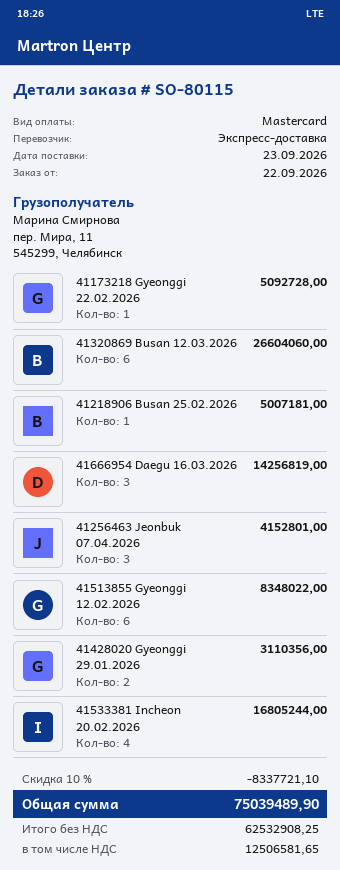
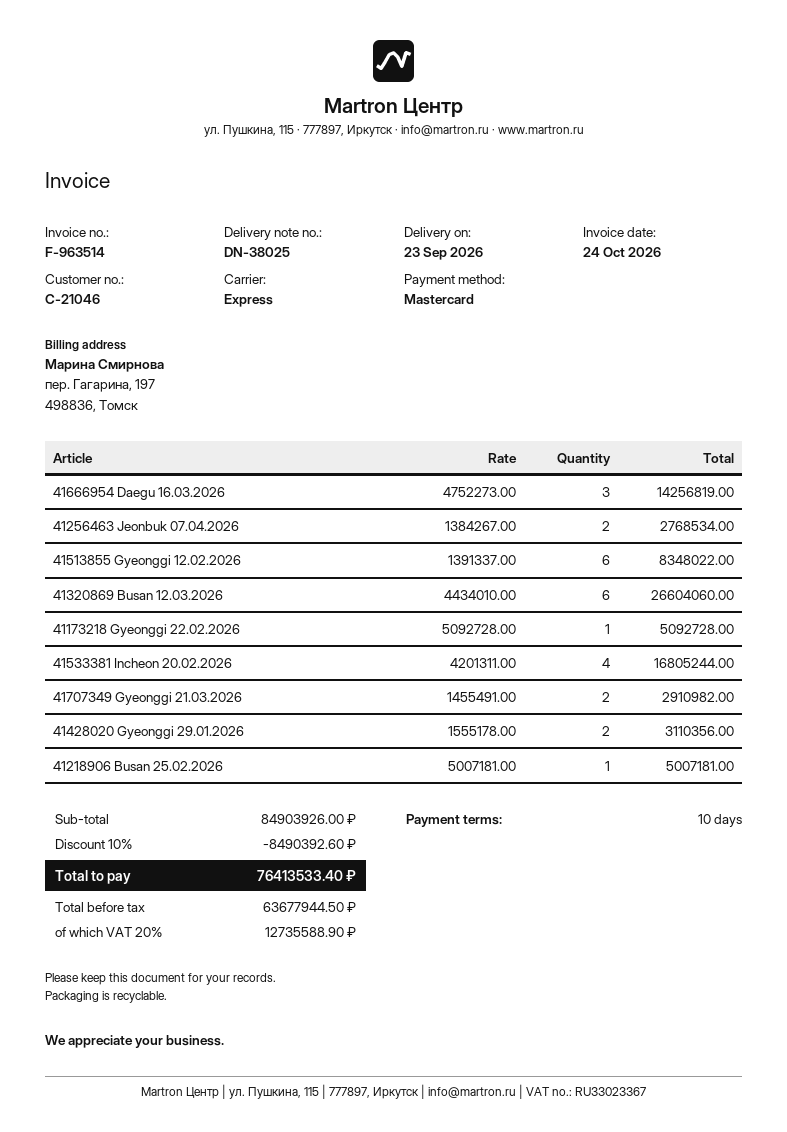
41256463 Jeonbuk 07.04.2026: 3 for 4152801.00 -> 2 for 2768534.00
41707349 Gyeonggi 21.03.2026: none -> 2 for 2910982.00
discount: 10% = 8337721.10 -> 10% = 8490392.60
net: 62532908.25 -> 63677944.50
tax: 12506581.65 -> 12735588.90
total: 75039489.90 -> 76413533.40

